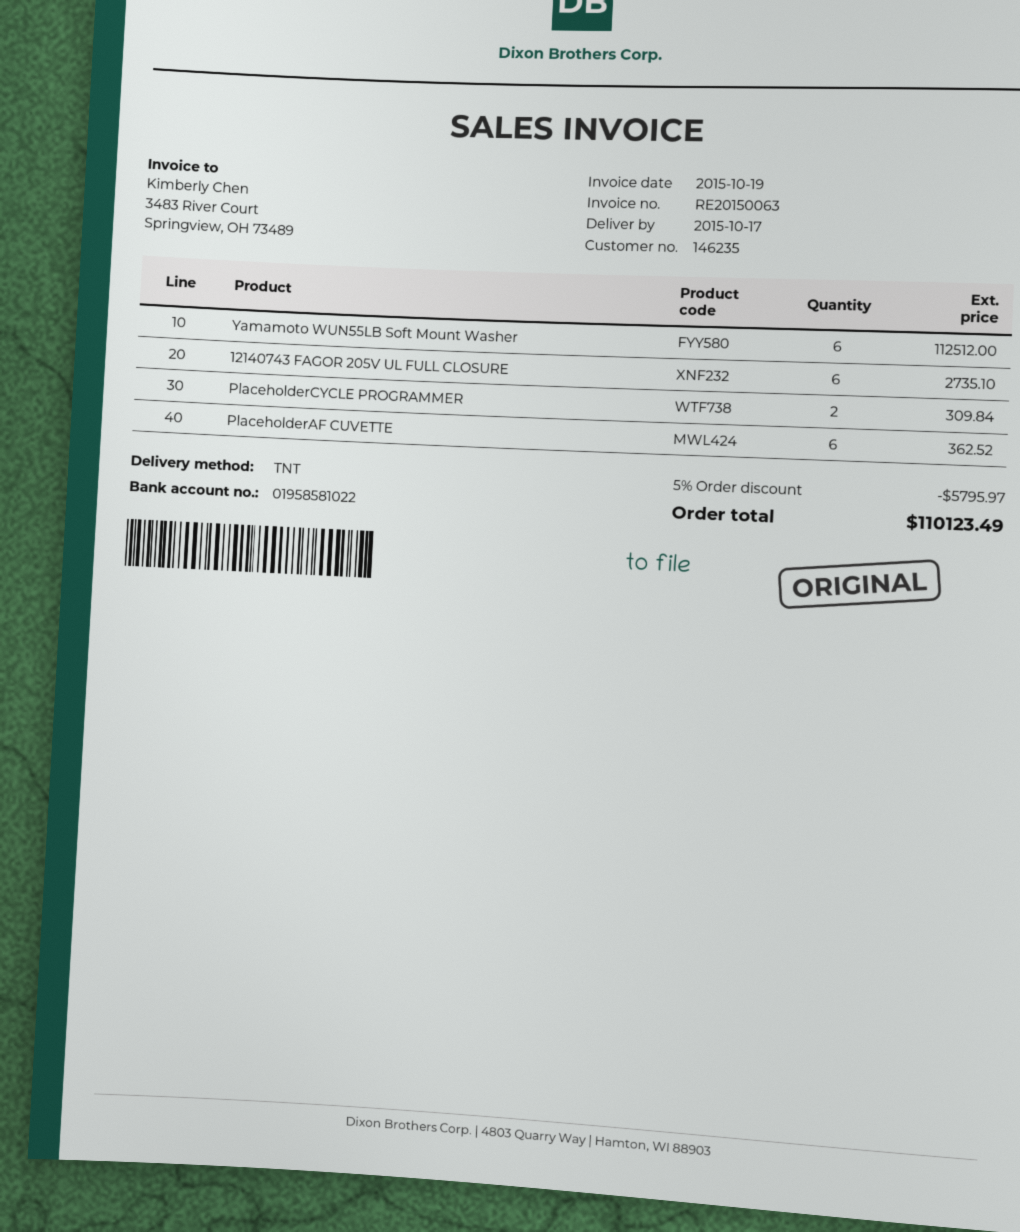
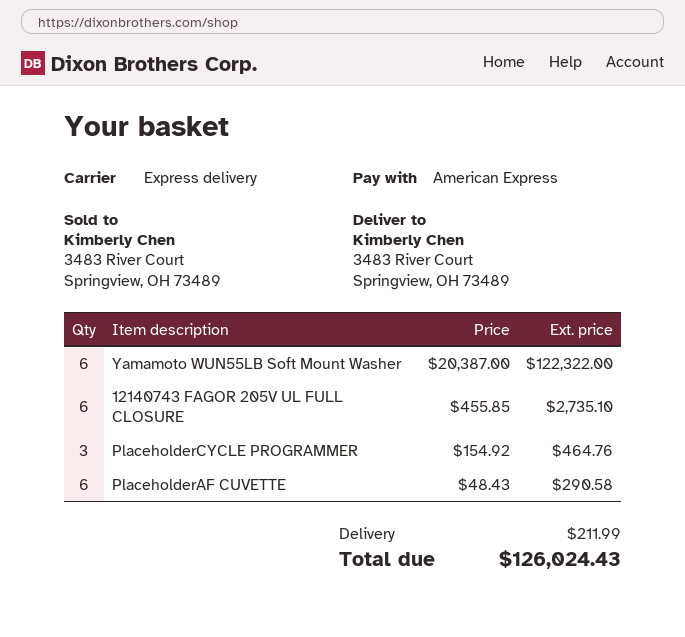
shipping method: TNT -> express
Yamamoto WUN55LB Soft Mount Washer: 6 for 112512.00 -> 6 for 122322.00
PlaceholderCYCLE PROGRAMMER: 2 for 309.84 -> 3 for 464.76
PlaceholderAF CUVETTE: 6 for 362.52 -> 6 for 290.58
discount: 5% = 5795.97 -> none
shipping: none -> 211.99
total: 110123.49 -> 126024.43

